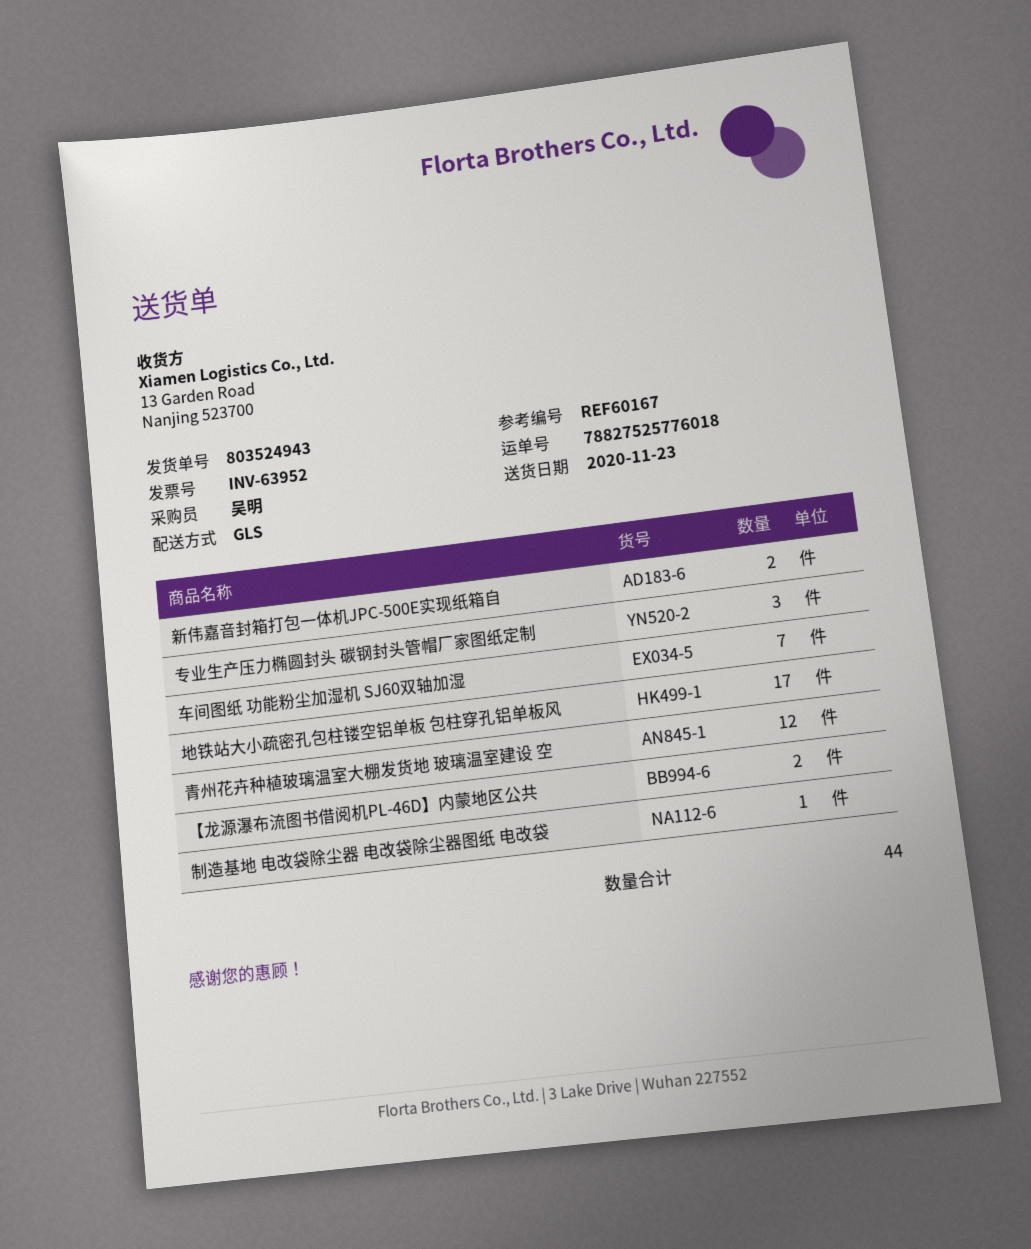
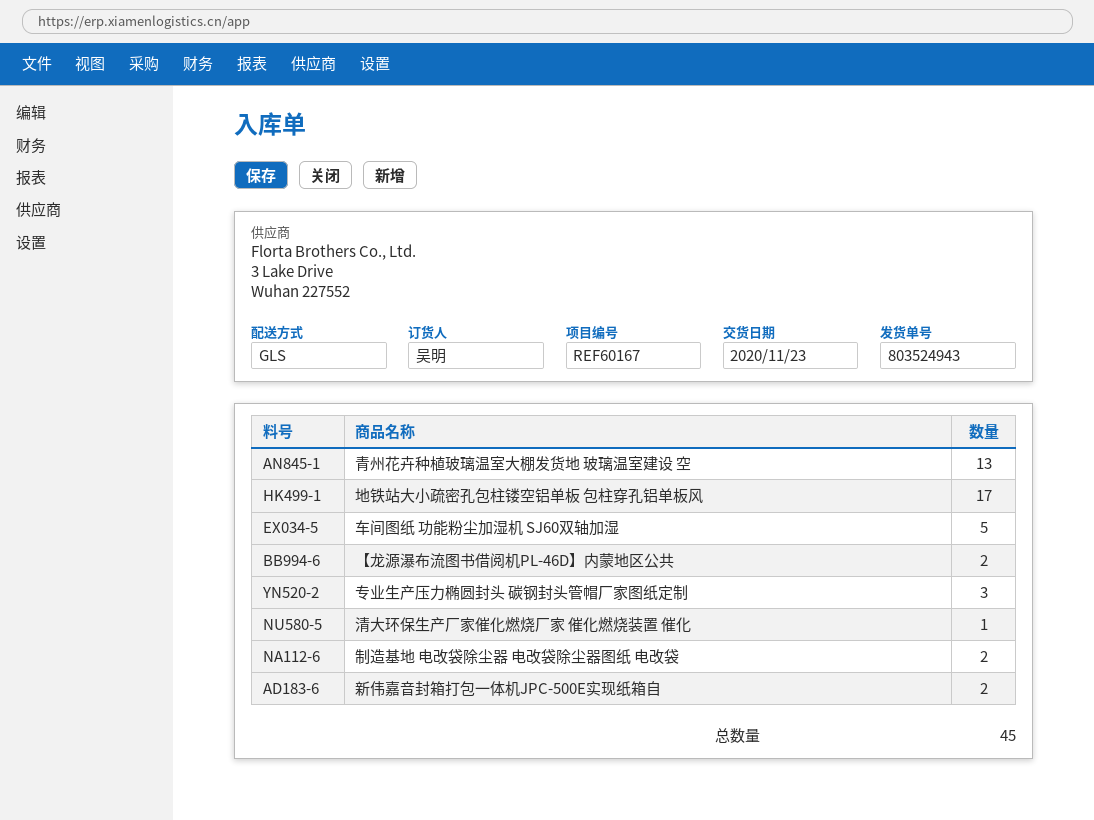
车间图纸 功能粉尘加湿机 SJ60双轴加湿: 7 -> 5
青州花卉种植玻璃温室大棚发货地 玻璃温室建设 空: 12 -> 13
制造基地 电改袋除尘器 电改袋除尘器图纸 电改袋: 1 -> 2
清大环保生产厂家催化燃烧厂家 催化燃烧装置 催化: none -> 1
total quantity: 44 -> 45

